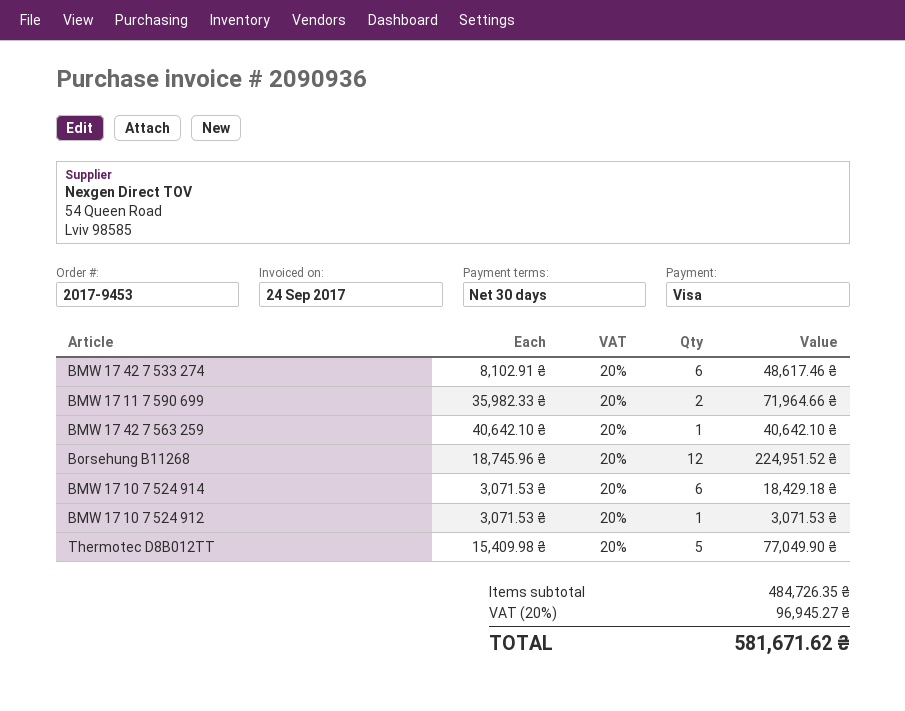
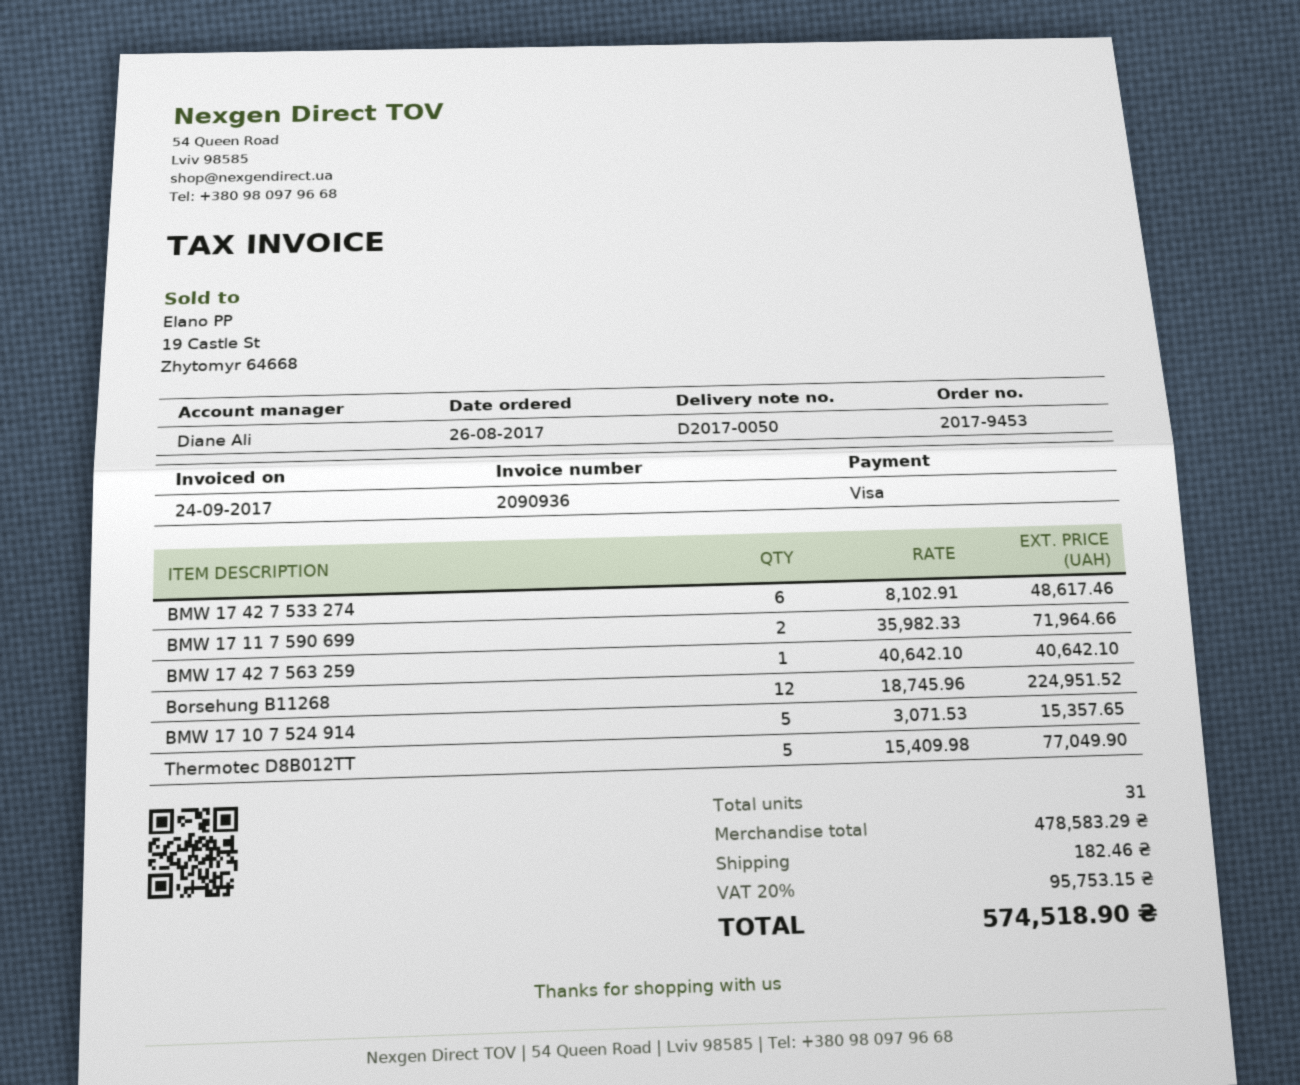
BMW 17 10 7 524 914: 6 x 3071.53 = 18429.18 -> 5 x 3071.53 = 15357.65
BMW 17 10 7 524 912: 1 x 3071.53 = 3071.53 -> none
subtotal: 484726.35 -> 478583.29
shipping: none -> 182.46
tax: 20% = 96945.27 -> 20% = 95753.15
total: 581671.62 -> 574518.90

